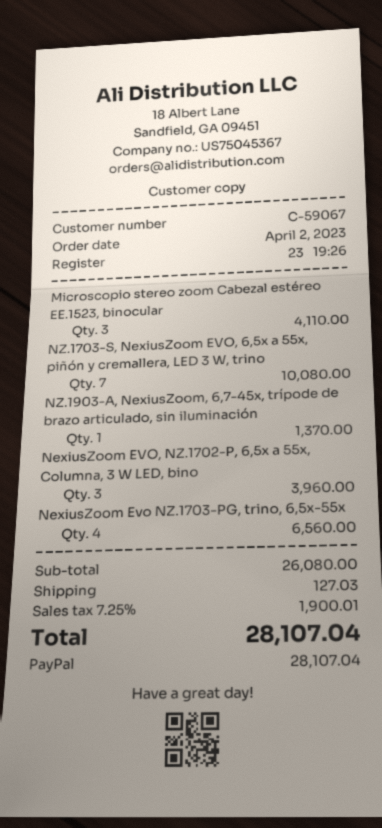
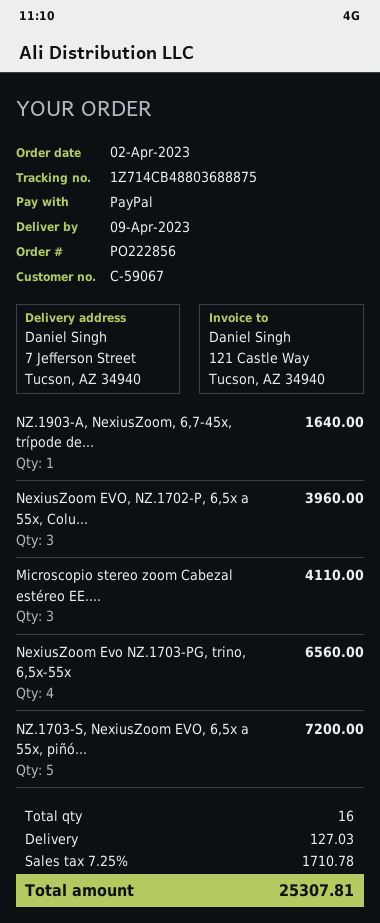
NZ.1703-S, NexiusZoom EVO, 6,5x a 55x, piñón y cremallera, LED 3 W, trino: 7 for 10080.00 -> 5 for 7200.00
NZ.1903-A, NexiusZoom, 6,7-45x, trípode de brazo articulado, sin iluminación: 1 for 1370.00 -> 1 for 1640.00
tax: 7.25% = 1900.01 -> 7.25% = 1710.78
total: 28107.04 -> 25307.81

